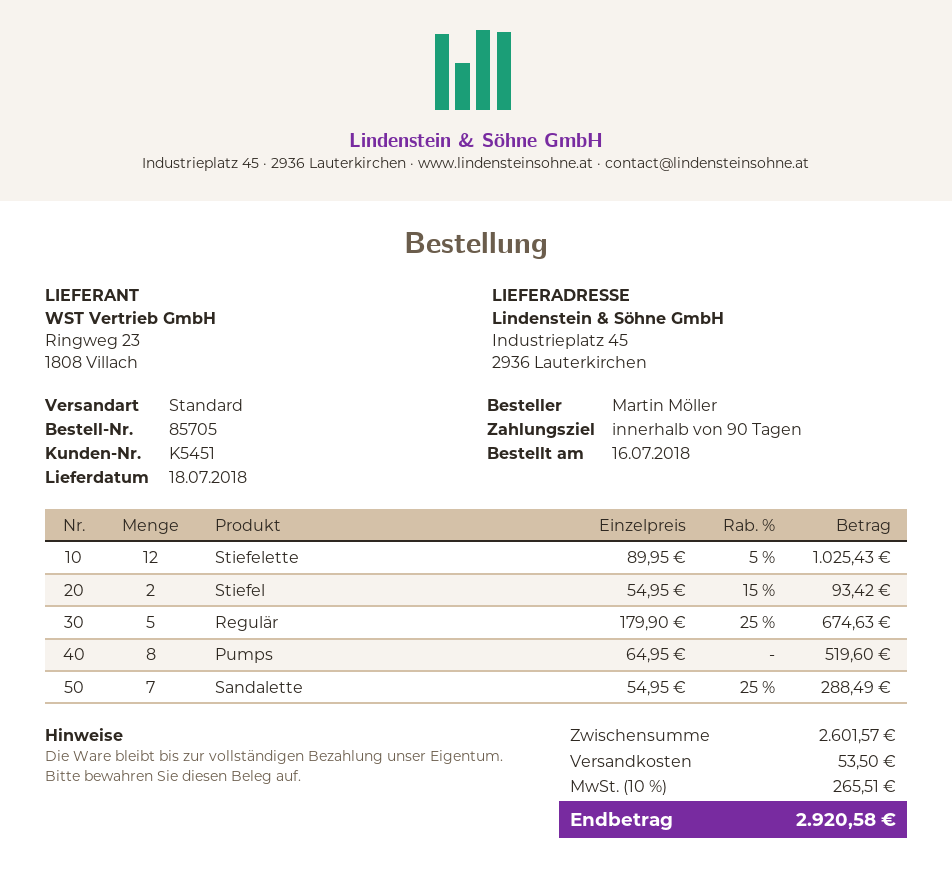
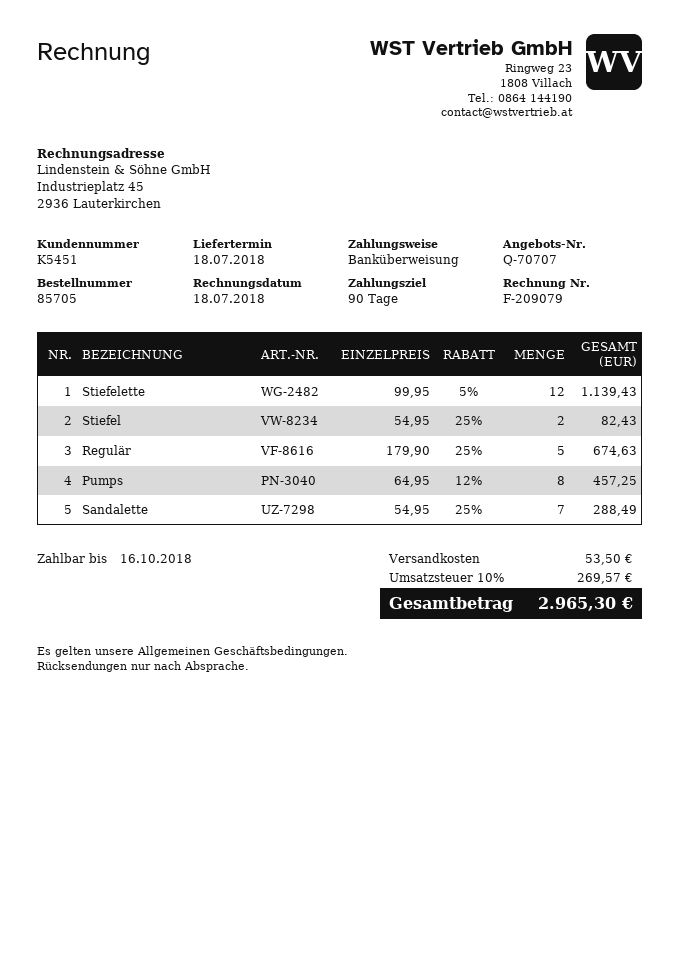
Stiefelette: 12 x 89.95 - 5% = 1025.43 -> 12 x 99.95 - 5% = 1139.43
Stiefel: 2 x 54.95 - 15% = 93.42 -> 2 x 54.95 - 25% = 82.43
Pumps: 8 x 64.95 = 519.60 -> 8 x 64.95 - 12% = 457.25
tax: 10% = 265.51 -> 10% = 269.57
total: 2920.58 -> 2965.30

